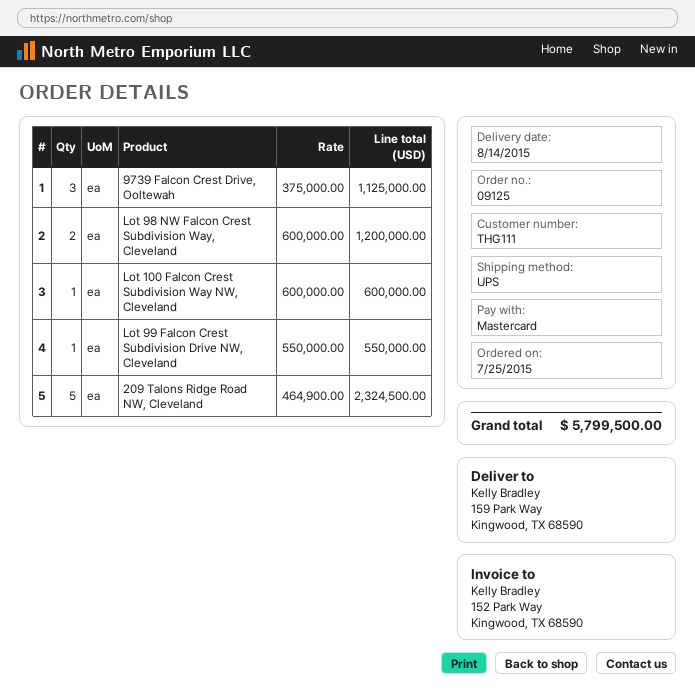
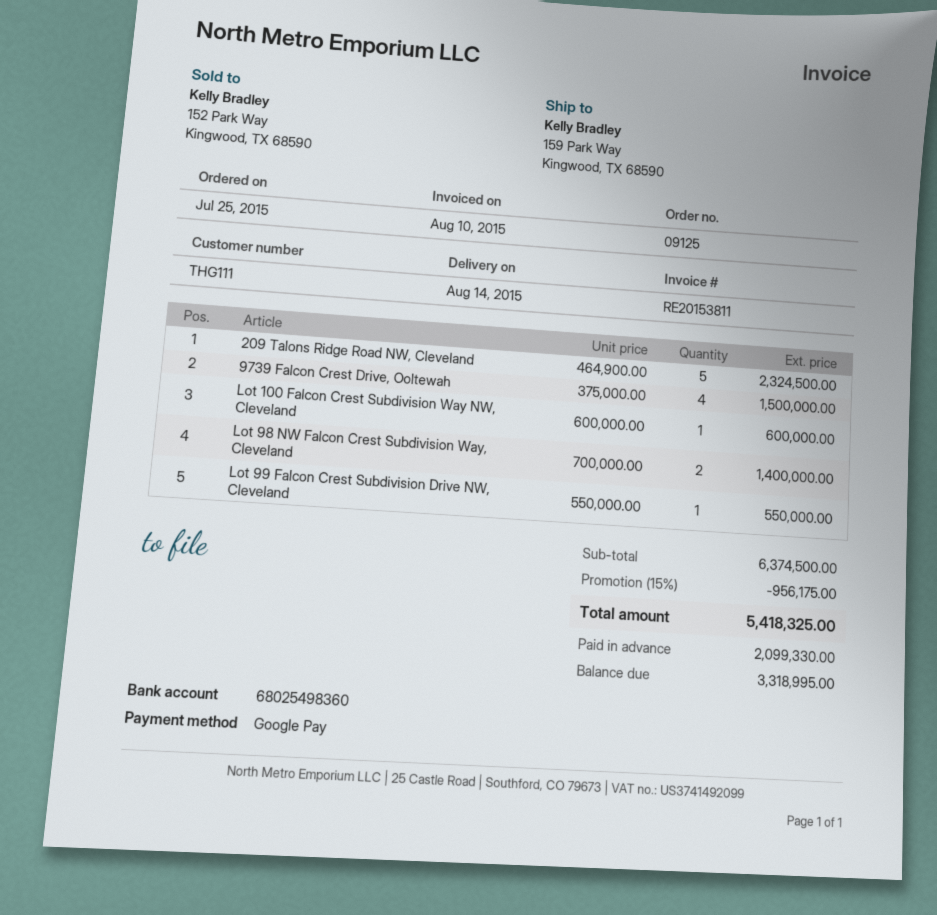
payment method: Mastercard -> Google Pay
9739 Falcon Crest Drive, Ooltewah: 3 x 375000.00 = 1125000.00 -> 4 x 375000.00 = 1500000.00
Lot 98 NW Falcon Crest Subdivision Way, Cleveland: 2 x 600000.00 = 1200000.00 -> 2 x 700000.00 = 1400000.00
discount: none -> 15% = 956175.00
total: 5799500.00 -> 5418325.00

